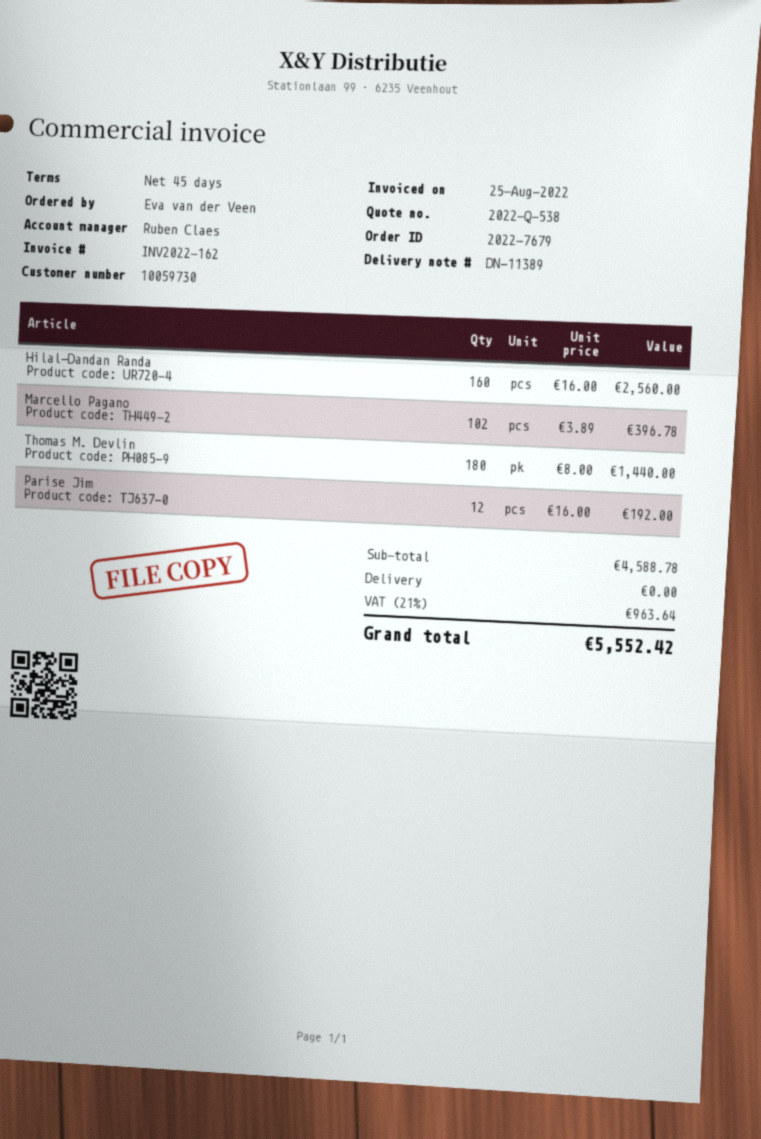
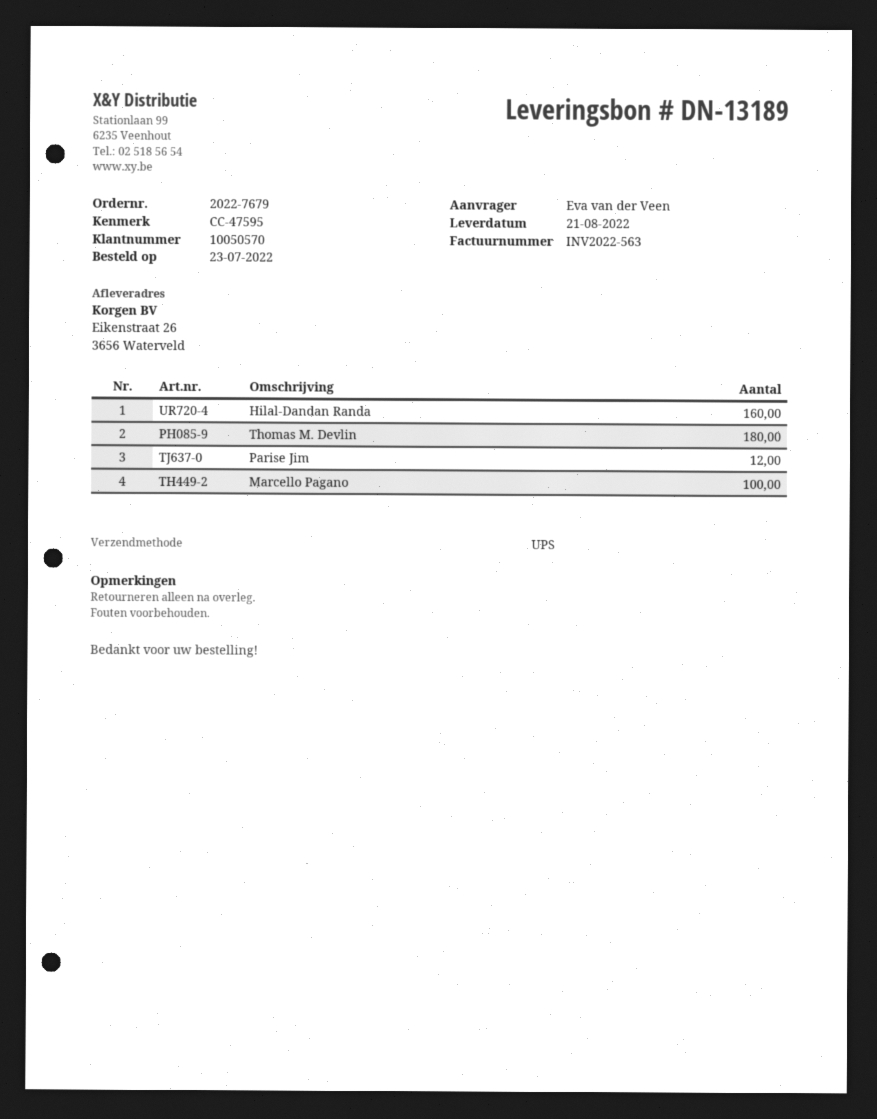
delivery note number: DN-11389 -> DN-13189
invoice number: INV2022-162 -> INV2022-563
customer number: 10059730 -> 10050570
Marcello Pagano: 102 -> 100

